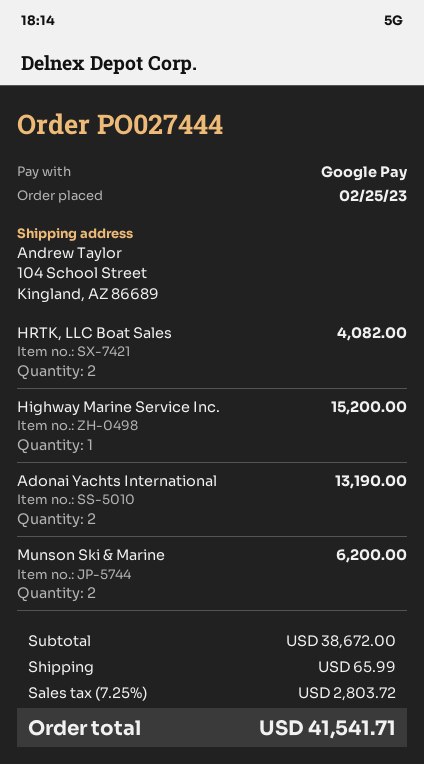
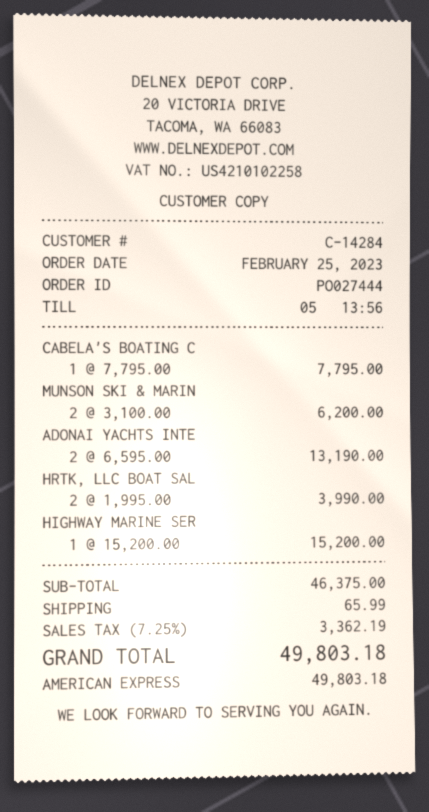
payment method: Google Pay -> American Express
HRTK, LLC Boat Sales: 2 for 4082.00 -> 2 for 3990.00
CABELA'S BOATING C: none -> 1 for 7795.00
subtotal: 38672.00 -> 46375.00
tax: 7.25% = 2803.72 -> 7.25% = 3362.19
total: 41541.71 -> 49803.18

